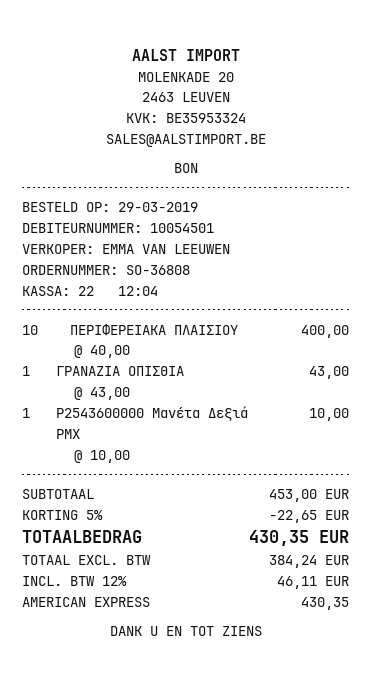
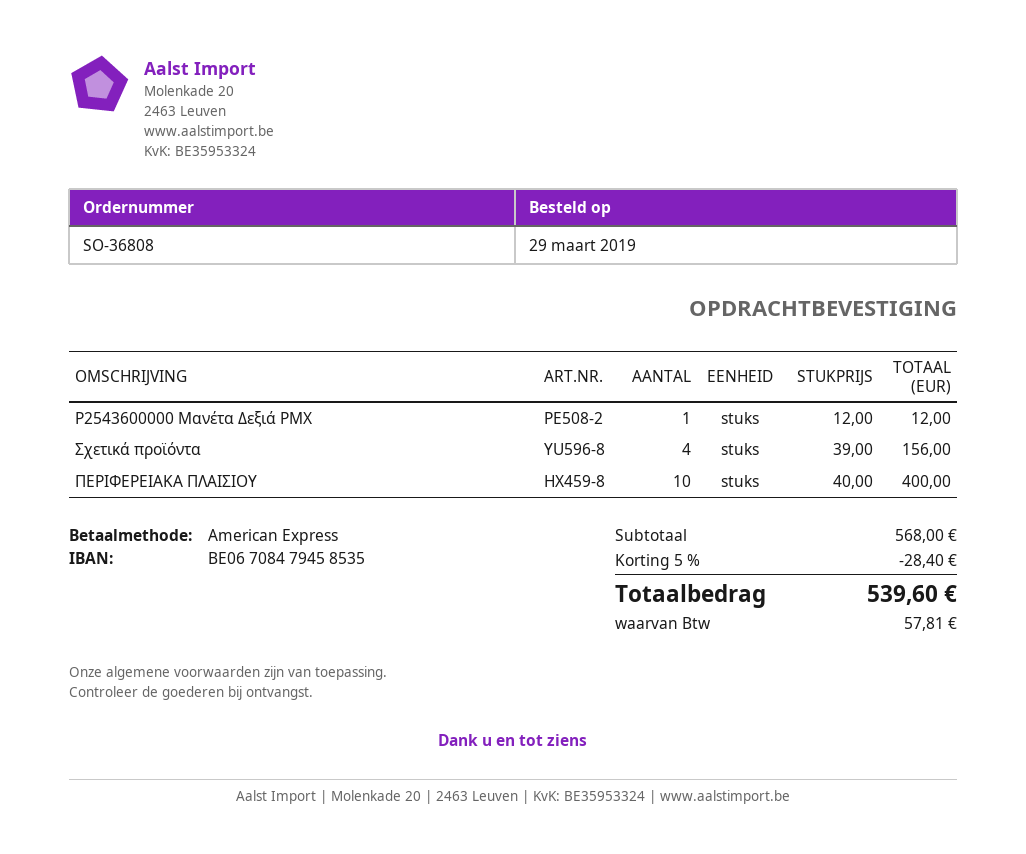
ΓΡΑΝΑΖΙΑ ΟΠΙΣΘΙΑ: 1 x 43.00 = 43.00 -> none
P2543600000 Μανέτα Δεξιά PMX: 1 x 10.00 = 10.00 -> 1 x 12.00 = 12.00
Σχετικά προϊόντα: none -> 4 x 39.00 = 156.00
subtotal: 453.00 -> 568.00
discount: 5% = 22.65 -> 5% = 28.40
tax: 46.11 -> 57.81
total: 430.35 -> 539.60

